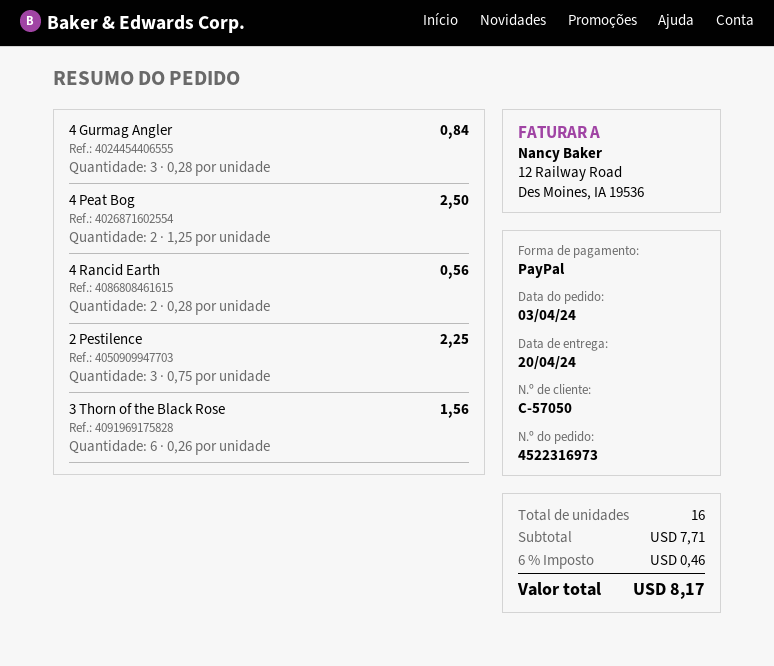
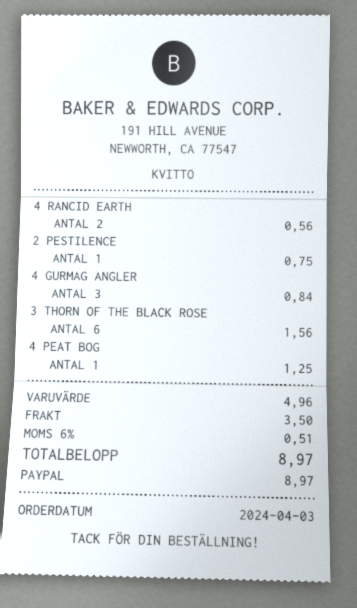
4 Peat Bog: 2 for 2.50 -> 1 for 1.25
2 Pestilence: 3 for 2.25 -> 1 for 0.75
subtotal: 7.71 -> 4.96
shipping: none -> 3.50
tax: 6% = 0.46 -> 6% = 0.51
total: 8.17 -> 8.97

